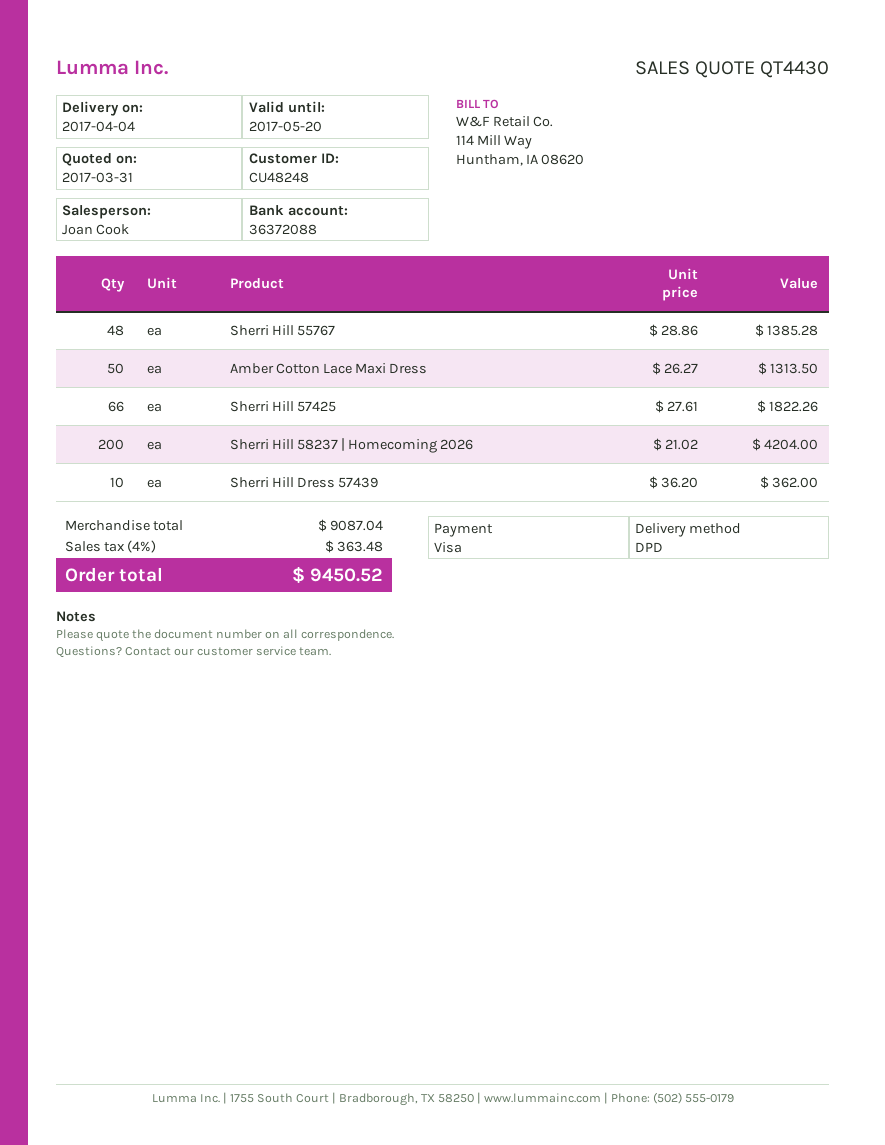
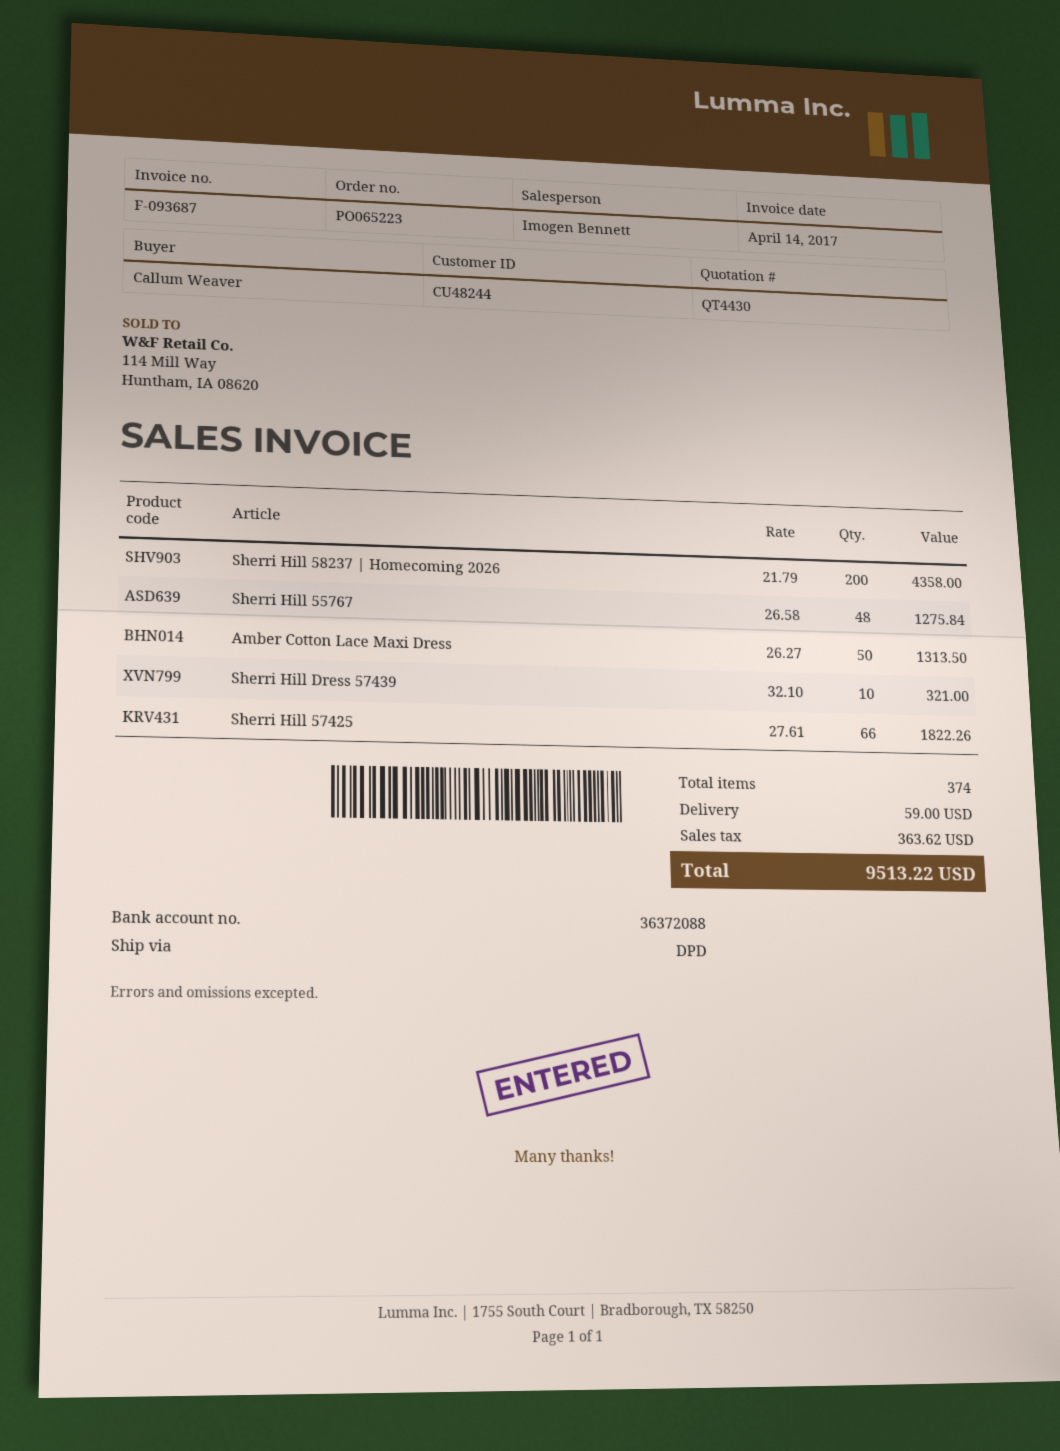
customer number: CU48248 -> CU48244
sales rep: Joan Cook -> Imogen Bennett
Sherri Hill 55767: 48 x 28.86 = 1385.28 -> 48 x 26.58 = 1275.84
Sherri Hill 58237 | Homecoming 2026: 200 x 21.02 = 4204.00 -> 200 x 21.79 = 4358.00
Sherri Hill Dress 57439: 10 x 36.20 = 362.00 -> 10 x 32.10 = 321.00
shipping: none -> 59.00
tax: 363.48 -> 363.62
total: 9450.52 -> 9513.22

